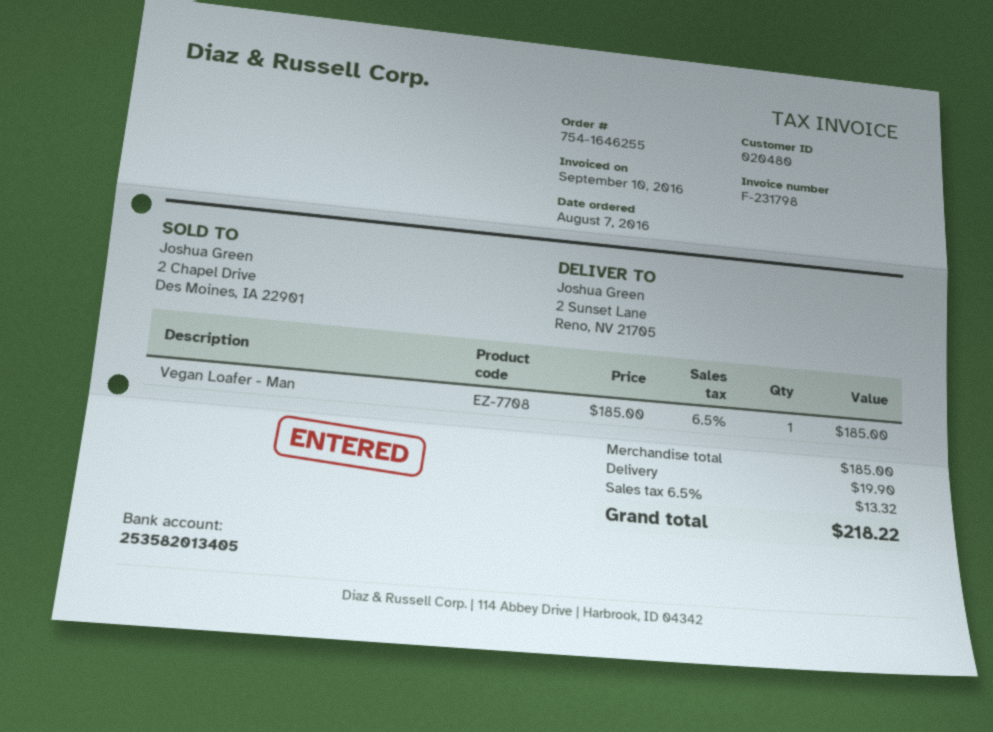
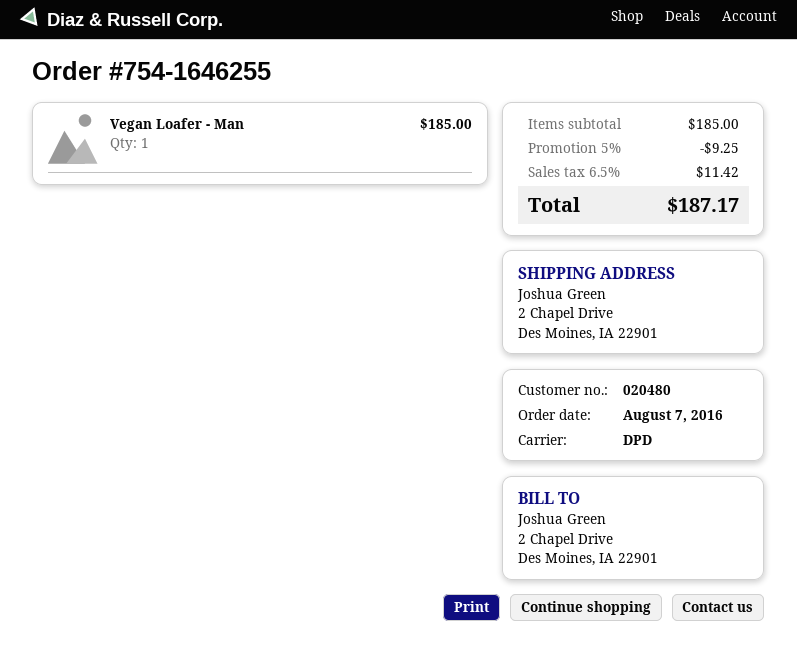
ship to: 2 Sunset Lane, Reno, NV 21705 -> 2 Chapel Drive, Des Moines, IA 22901
discount: none -> 5% = 9.25
shipping: 19.90 -> none
tax: 6.5% = 13.32 -> 6.5% = 11.42
total: 218.22 -> 187.17

